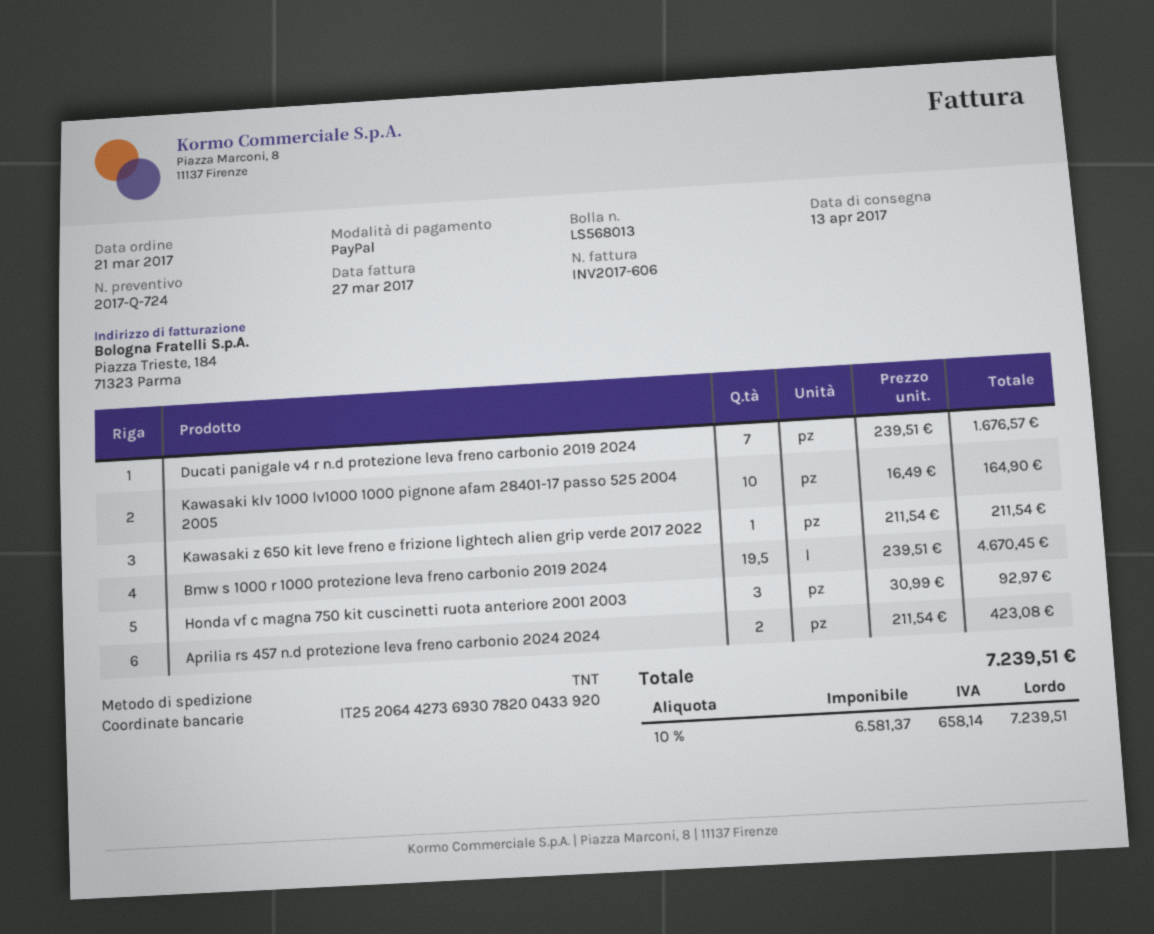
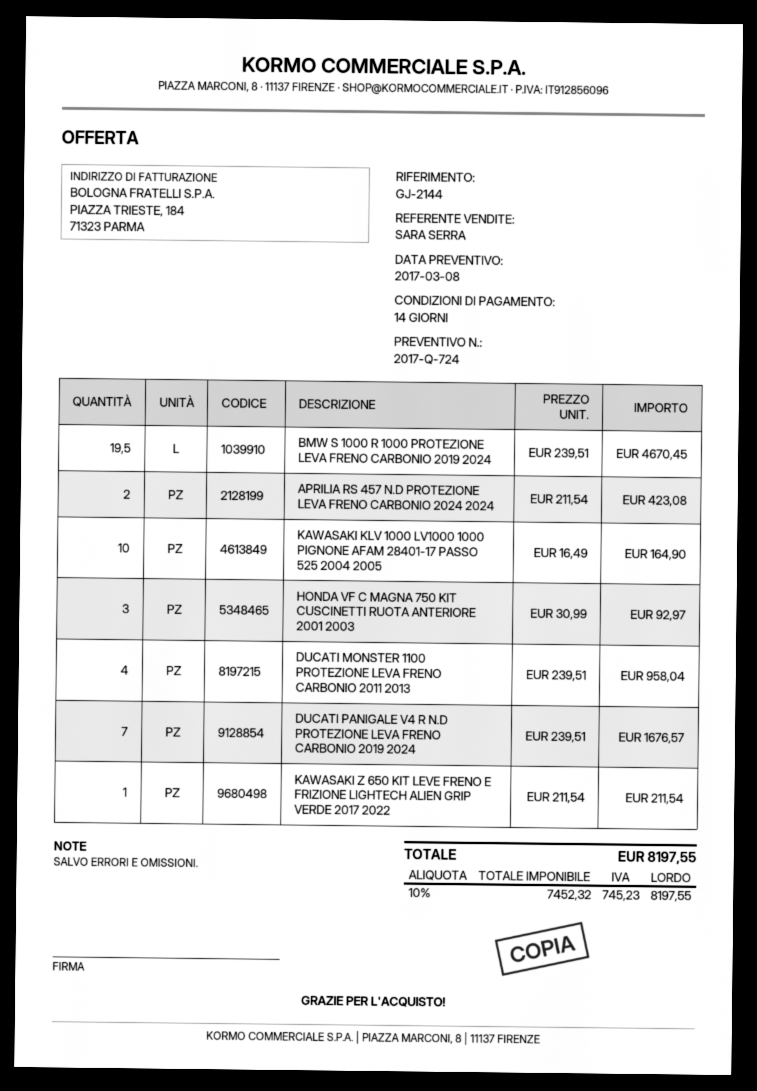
DUCATI MONSTER 1100 PROTEZIONE LEVA FRENO CARBONIO 2011 2013: none -> 4 x 239.51 = 958.04
net: 6581.37 -> 7452.32
tax: 10% = 658.14 -> 10% = 745.23
total: 7239.51 -> 8197.55

